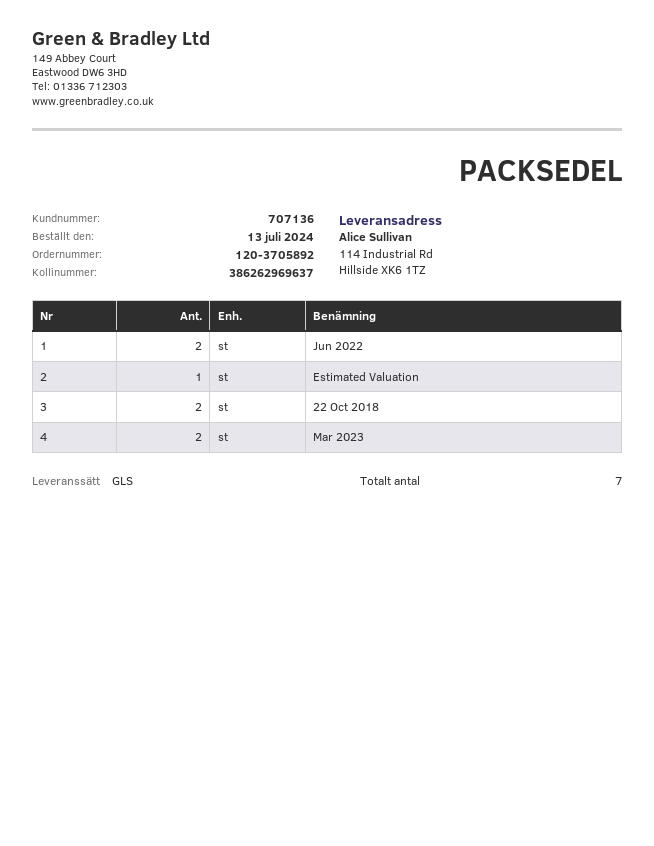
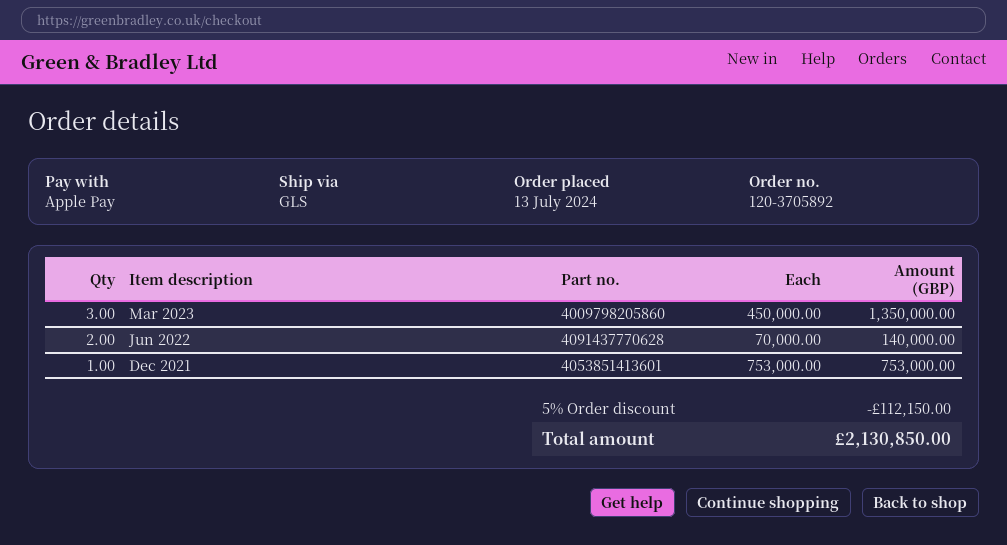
Estimated Valuation: 1 -> none
22 Oct 2018: 2 -> none
Mar 2023: 2 -> 3
Dec 2021: none -> 1

